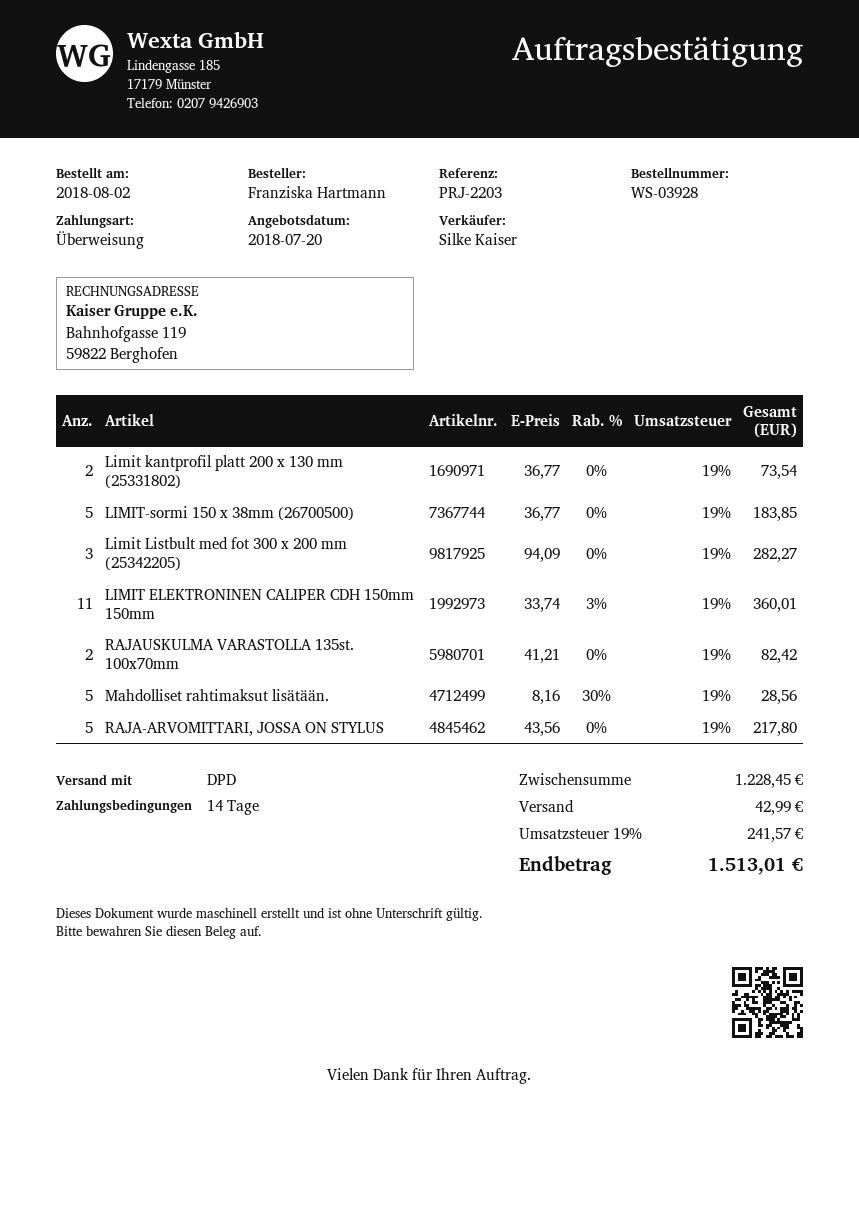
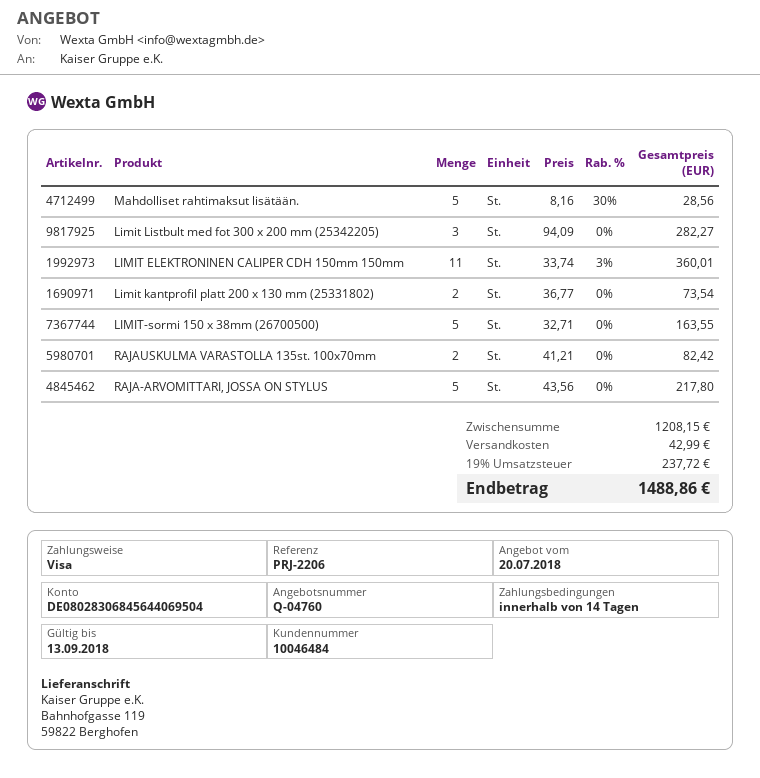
reference: PRJ-2203 -> PRJ-2206
payment method: bank transfer -> Visa
LIMIT-sormi 150 x 38mm (26700500): 5 x 36.77 = 183.85 -> 5 x 32.71 = 163.55
subtotal: 1228.45 -> 1208.15
tax: 19% = 241.57 -> 19% = 237.72
total: 1513.01 -> 1488.86

